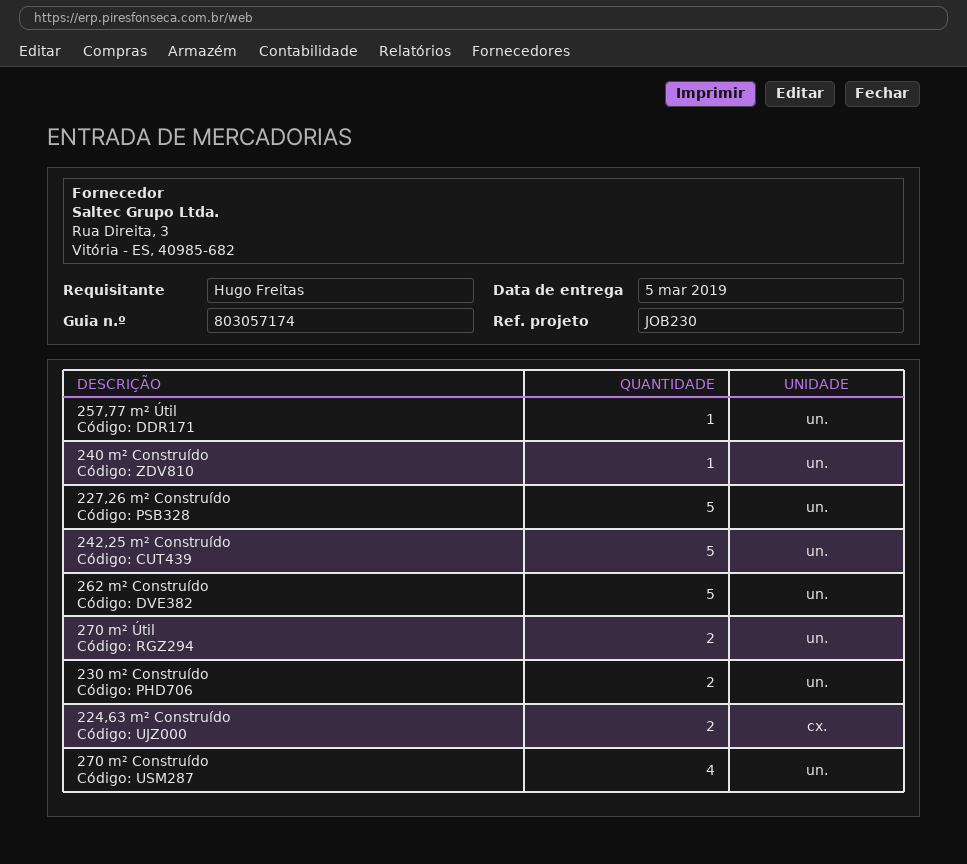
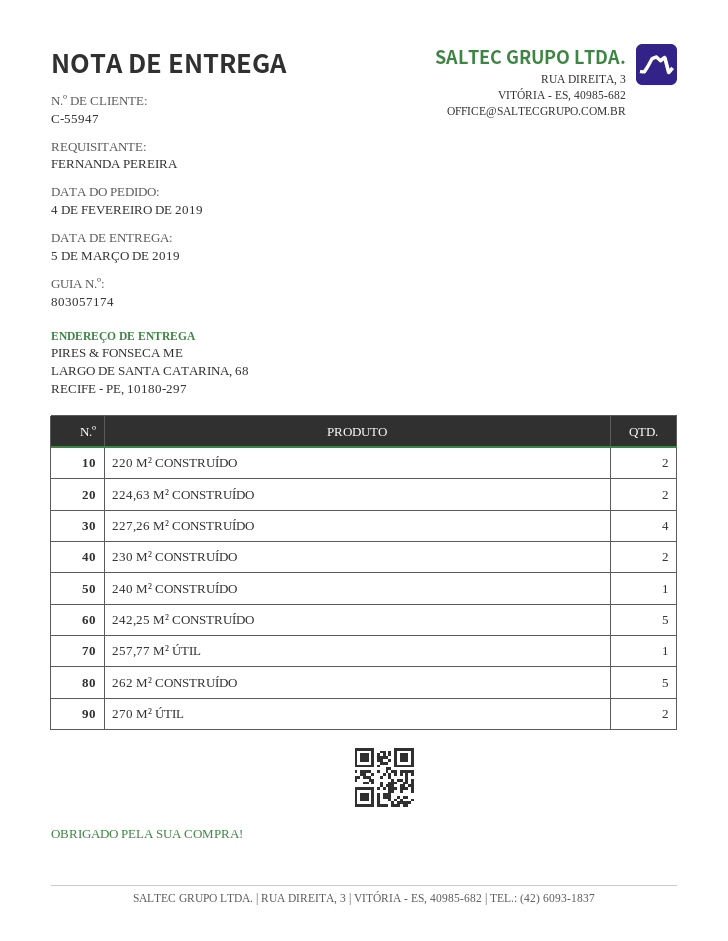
ordered by: Hugo Freitas -> FERNANDA PEREIRA
227,26 m² Construído: 5 -> 4
270 m² Construído: 4 -> none
220 M² CONSTRUÍDO: none -> 2

